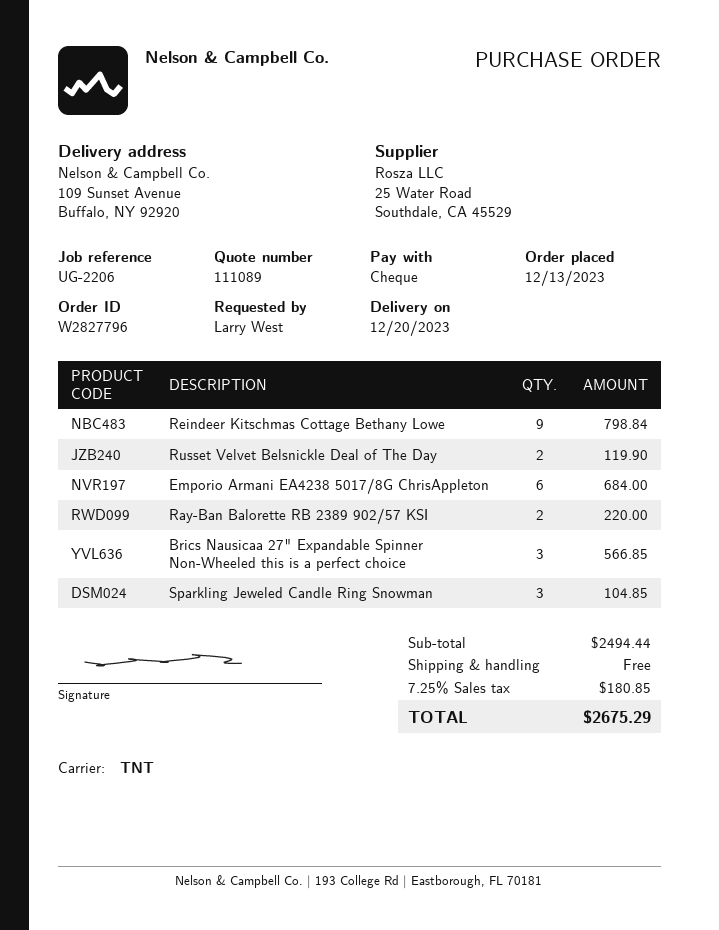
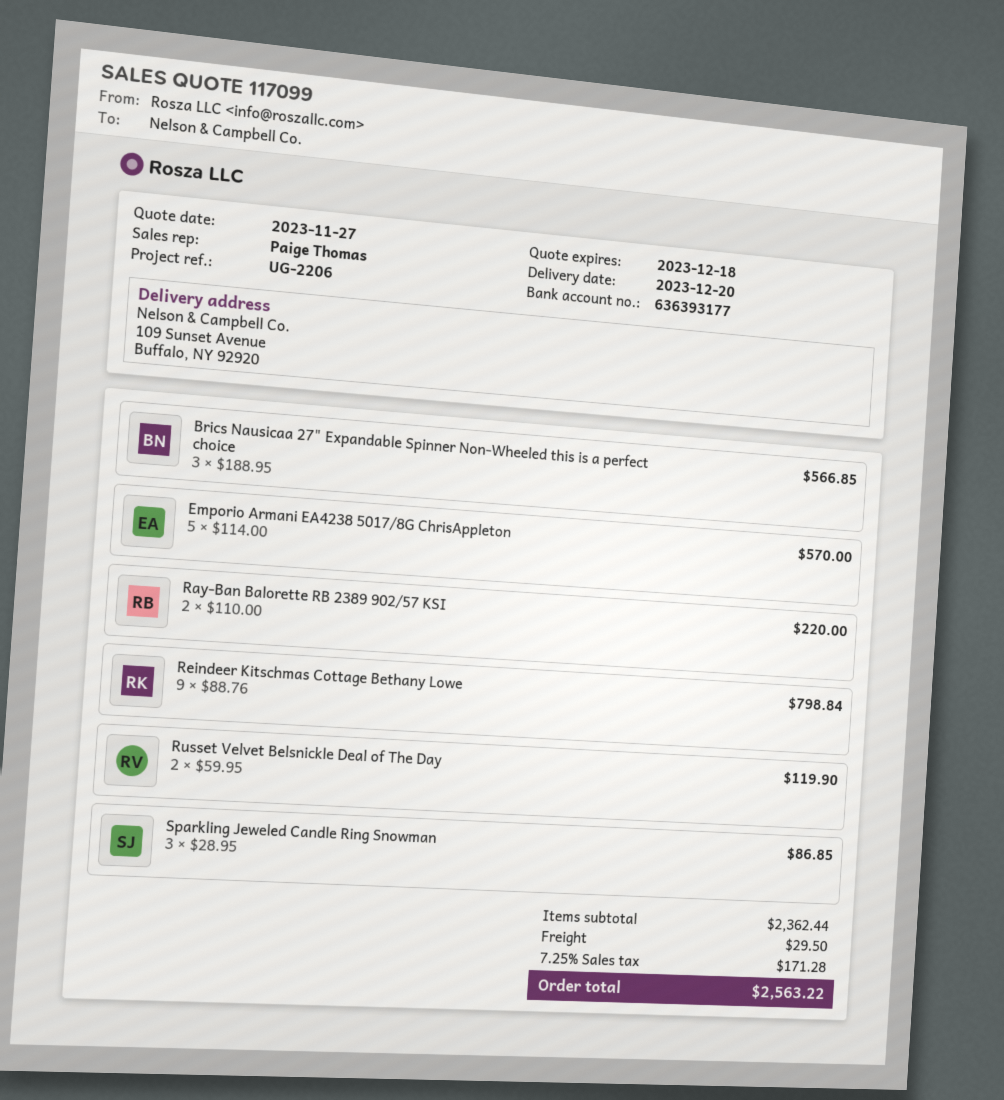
quote number: 111089 -> 117099
Emporio Armani EA4238 5017/8G ChrisAppleton: 6 for 684.00 -> 5 for 570.00
Sparkling Jeweled Candle Ring Snowman: 3 for 104.85 -> 3 for 86.85
subtotal: 2494.44 -> 2362.44
shipping: 0.00 -> 29.50
tax: 7.25% = 180.85 -> 7.25% = 171.28
total: 2675.29 -> 2563.22

